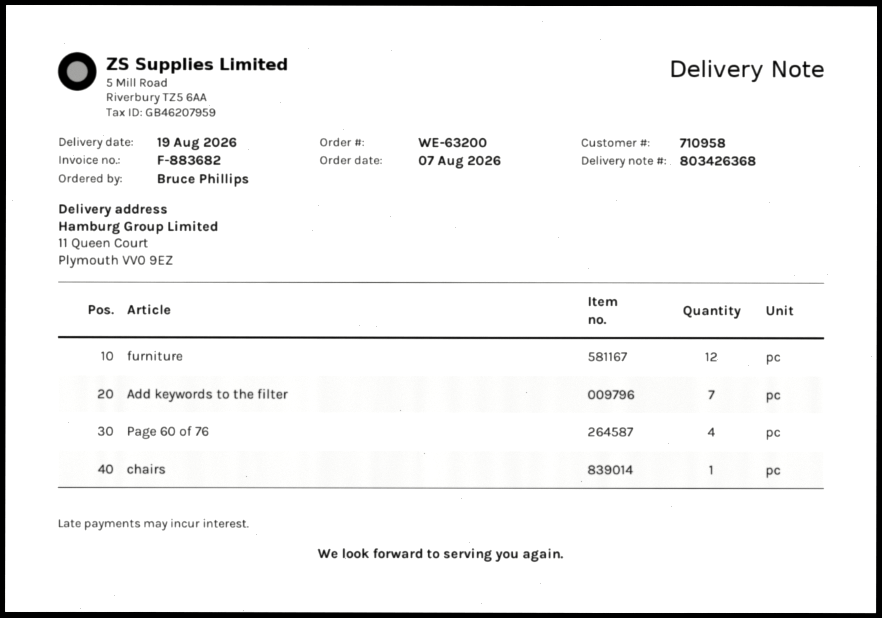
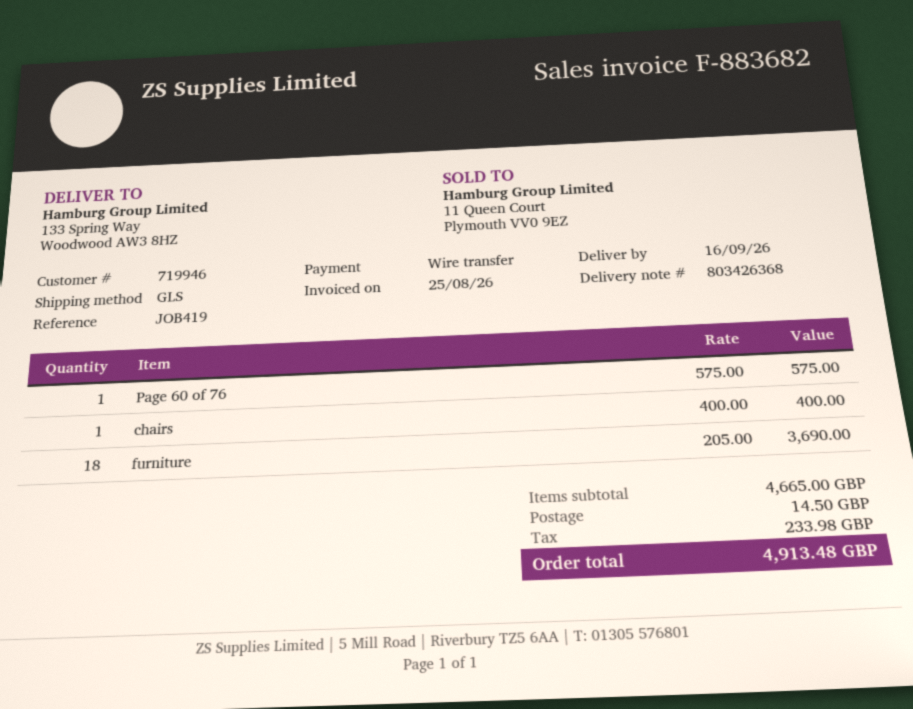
delivery date: 2026-08-19 -> 2026-09-16
customer number: 710958 -> 719946
ship to: 11 Queen Court, Plymouth VV0 9EZ -> 133 Spring Way, Woodwood AW3 8HZ
furniture: 12 -> 18
Add keywords to the filter: 7 -> none
Page 60 of 76: 4 -> 1

